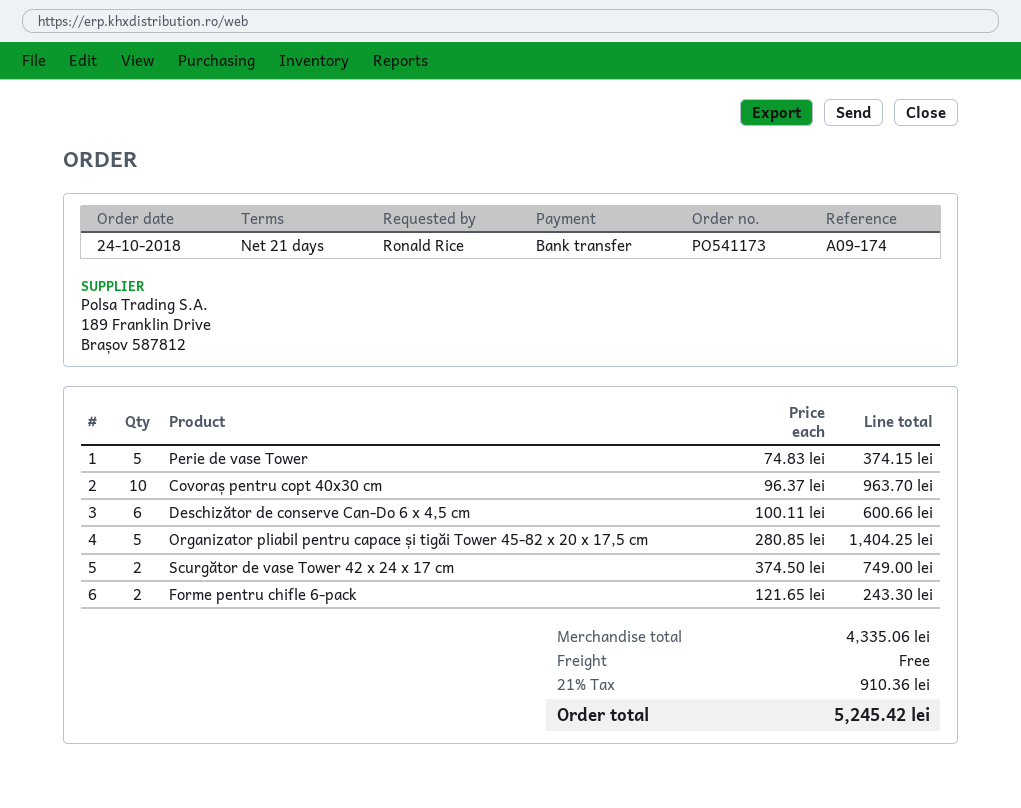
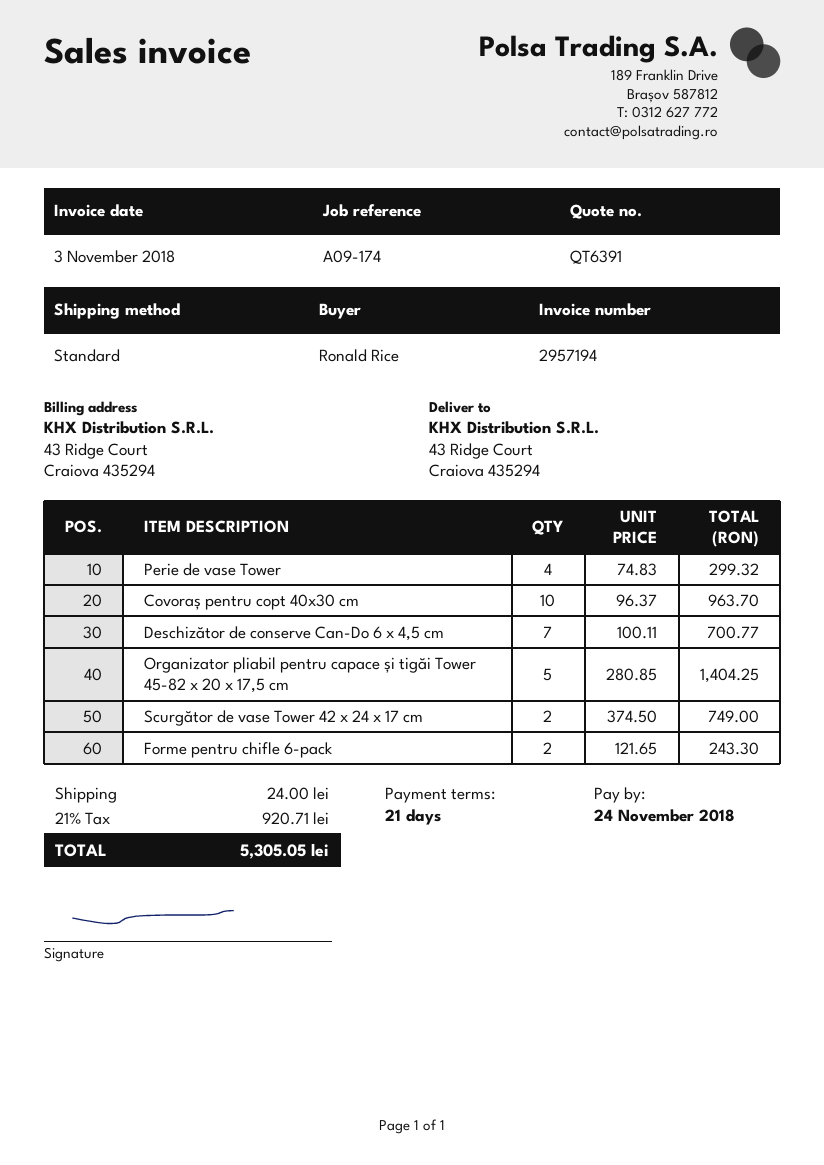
Perie de vase Tower: 5 x 74.83 = 374.15 -> 4 x 74.83 = 299.32
Deschizător de conserve Can-Do 6 x 4,5 cm: 6 x 100.11 = 600.66 -> 7 x 100.11 = 700.77
shipping: 0.00 -> 24.00
tax: 21% = 910.36 -> 21% = 920.71
total: 5245.42 -> 5305.05

